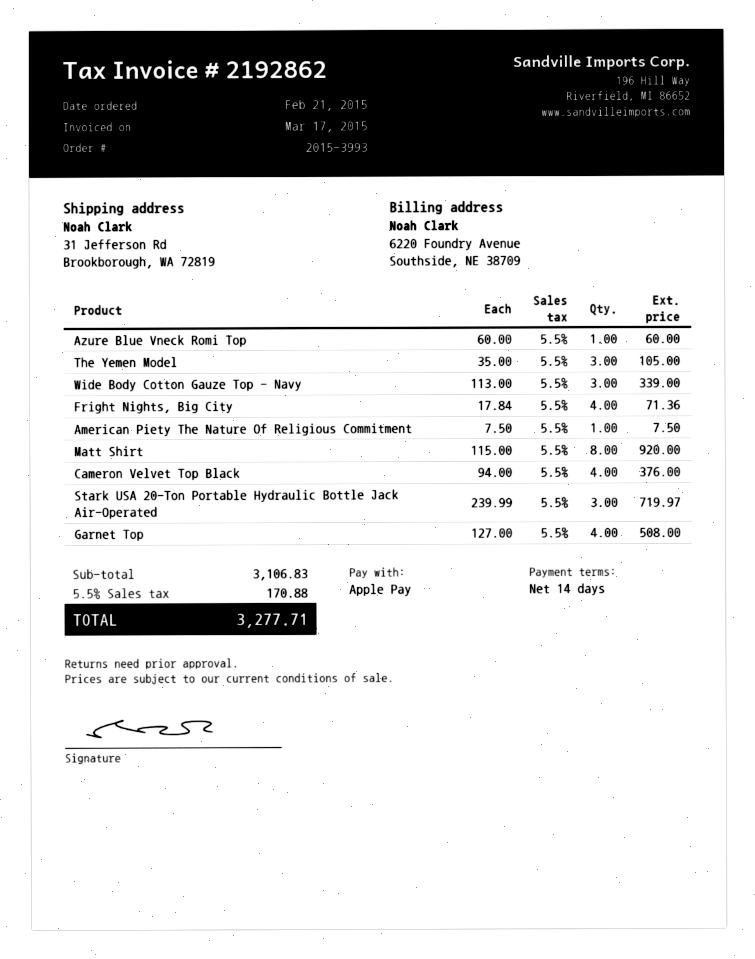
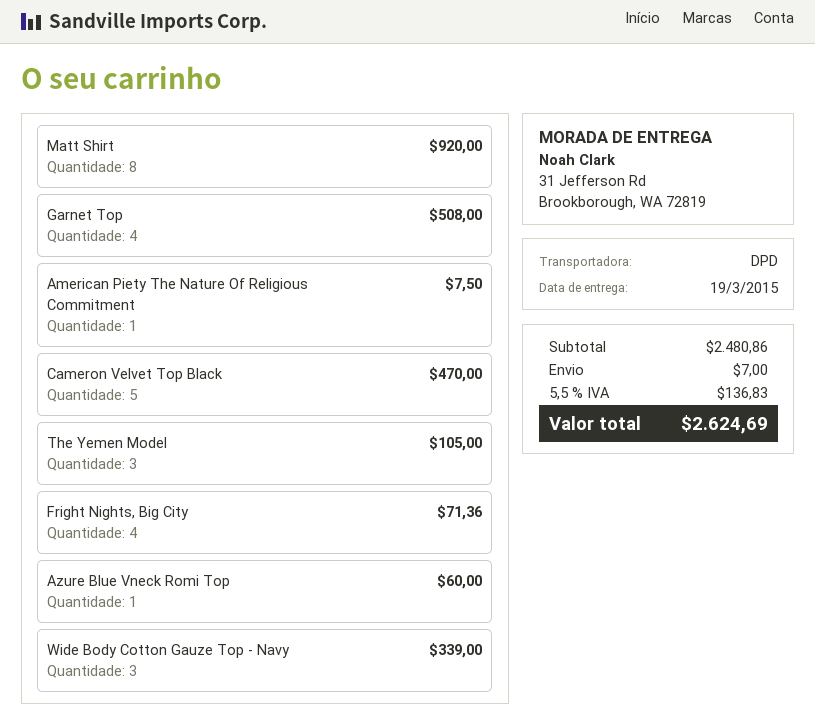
Cameron Velvet Top Black: 4 for 376.00 -> 5 for 470.00
Stark USA 20-Ton Portable Hydraulic Bottle Jack Air-Operated: 3 for 719.97 -> none
subtotal: 3106.83 -> 2480.86
shipping: none -> 7.00
tax: 5.5% = 170.88 -> 5.5% = 136.83
total: 3277.71 -> 2624.69

